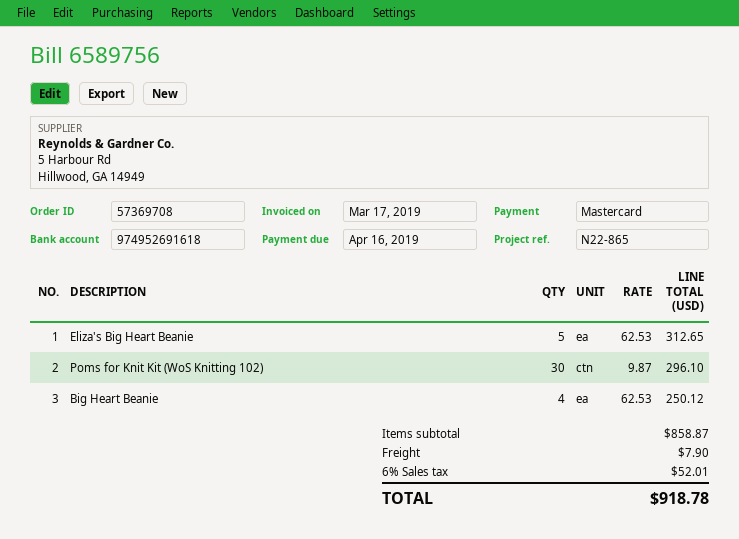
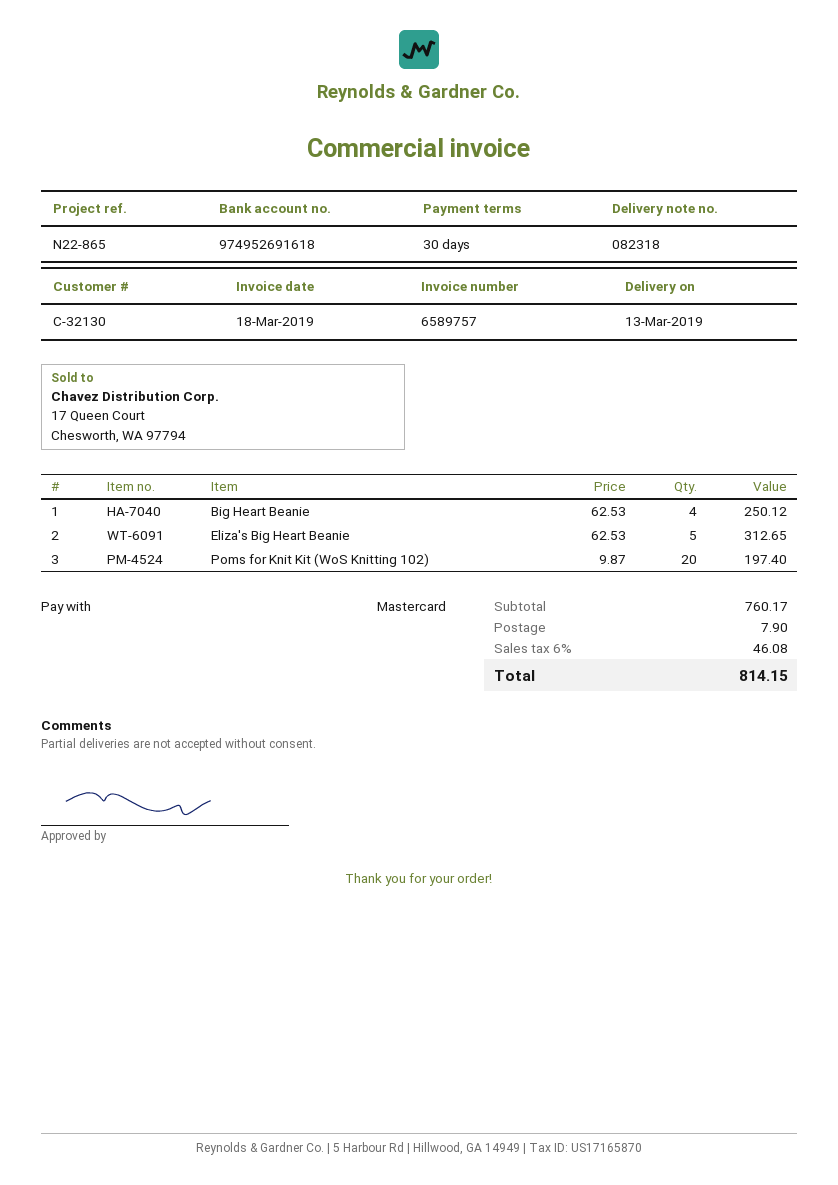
invoice number: 6589756 -> 6589757
invoice date: 2019-03-17 -> 2019-03-18
Poms for Knit Kit (WoS Knitting 102): 30 x 9.87 = 296.10 -> 20 x 9.87 = 197.40
subtotal: 858.87 -> 760.17
tax: 6% = 52.01 -> 6% = 46.08
total: 918.78 -> 814.15

